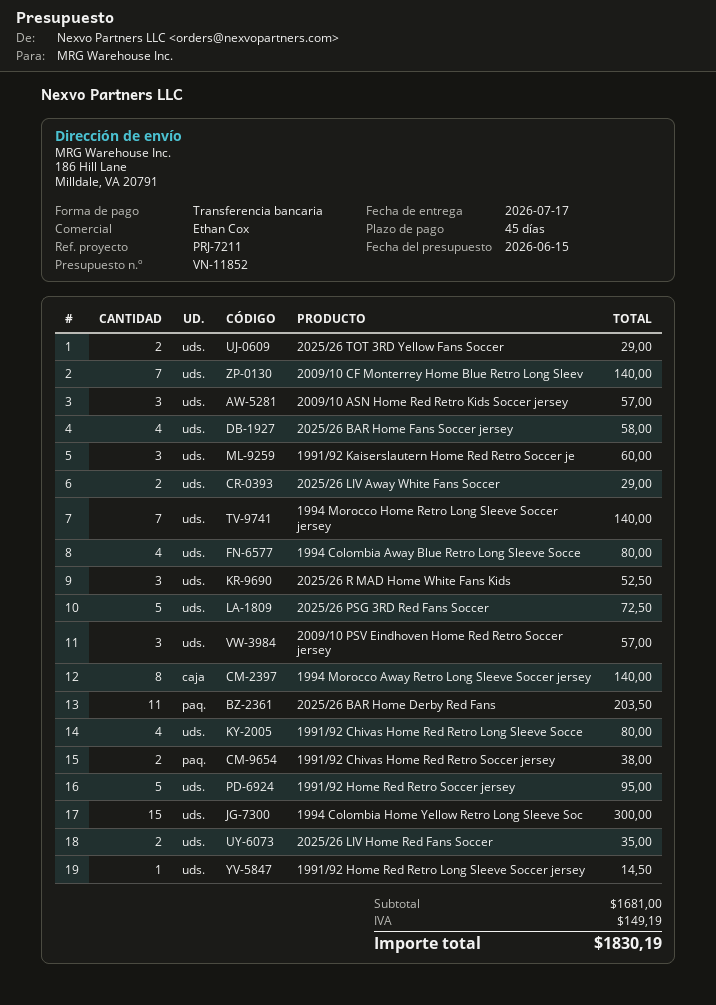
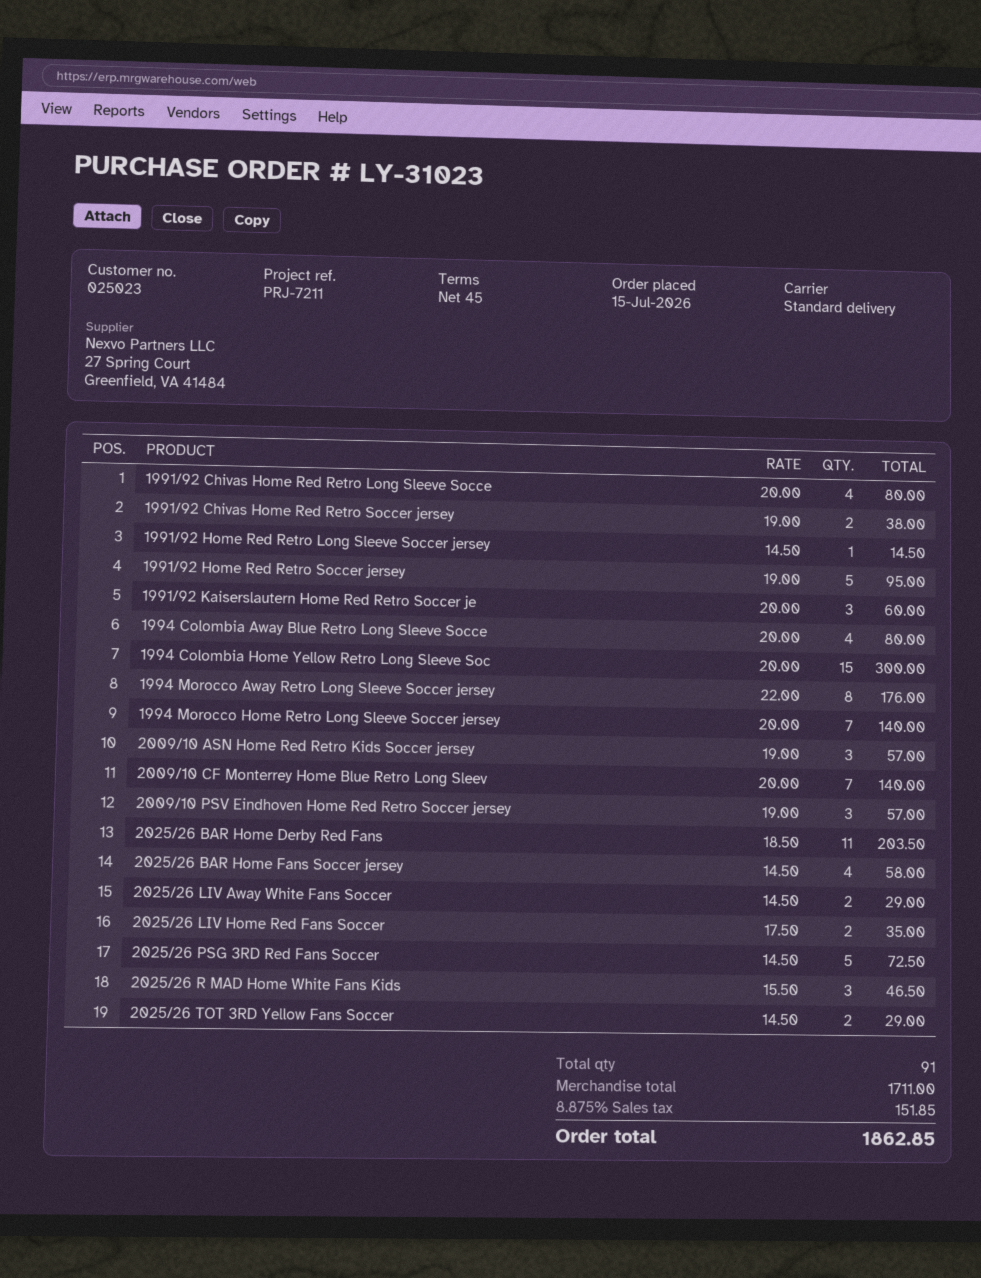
2025/26 R MAD Home White Fans Kids: 3 for 52.50 -> 3 for 46.50
1994 Morocco Away Retro Long Sleeve Soccer jersey: 8 for 140.00 -> 8 for 176.00
subtotal: 1681.00 -> 1711.00
tax: 149.19 -> 151.85
total: 1830.19 -> 1862.85

